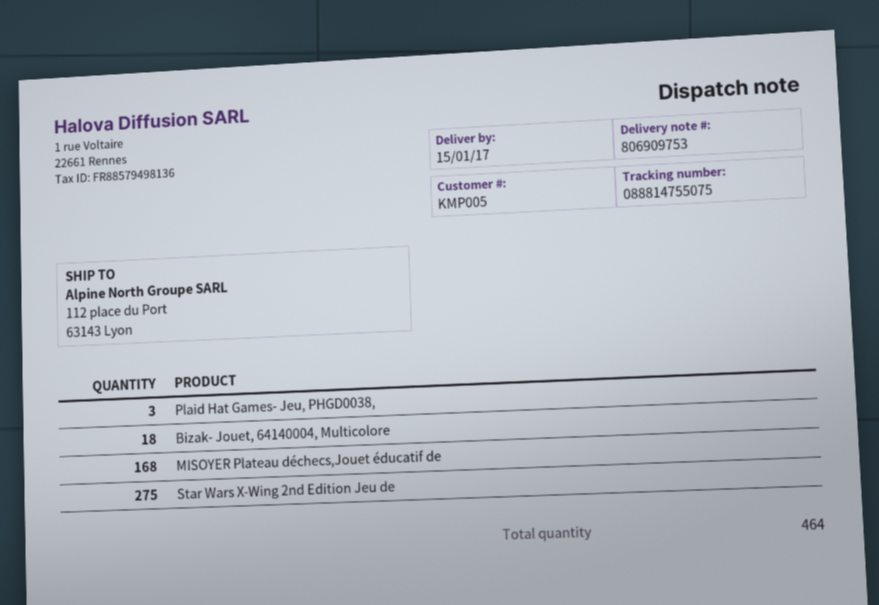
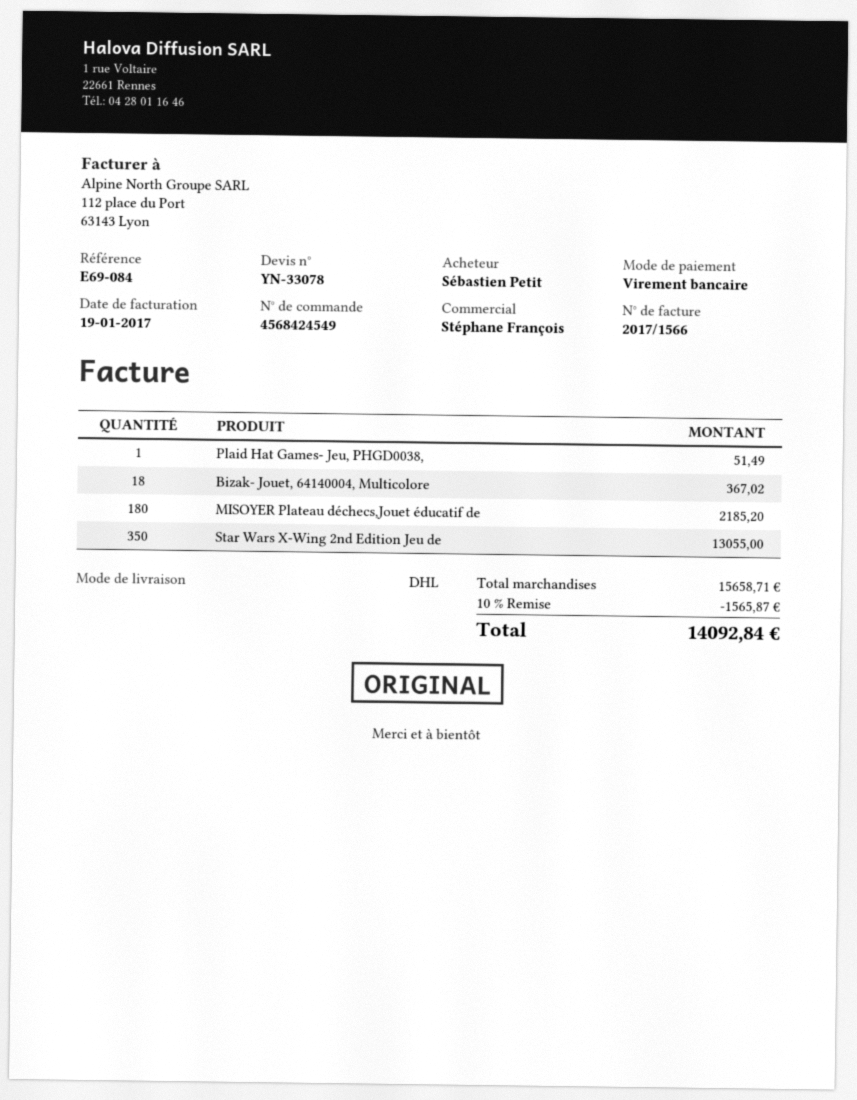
Plaid Hat Games- Jeu, PHGD0038,: 3 -> 1
MISOYER Plateau déchecs,Jouet éducatif de: 168 -> 180
Star Wars X-Wing 2nd Edition Jeu de: 275 -> 350

